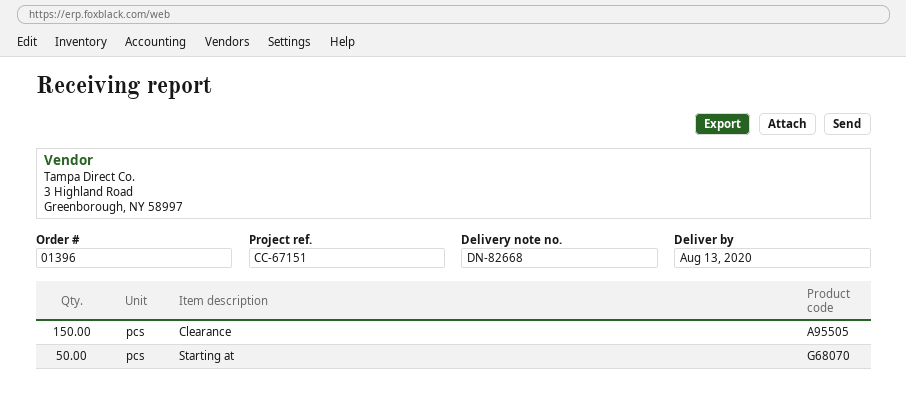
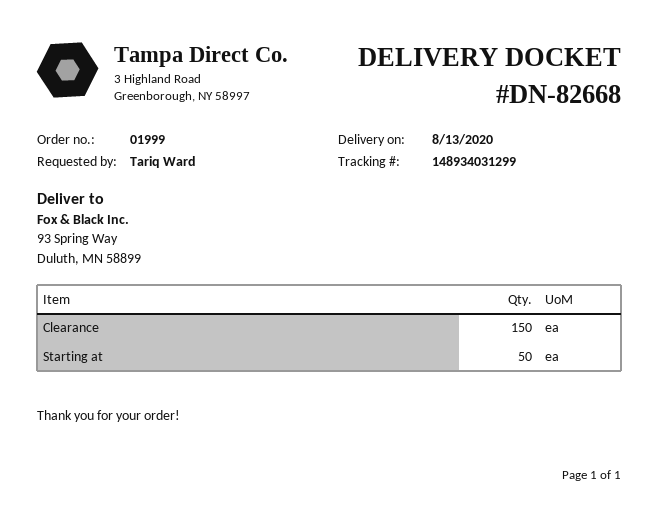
order number: 01396 -> 01999

